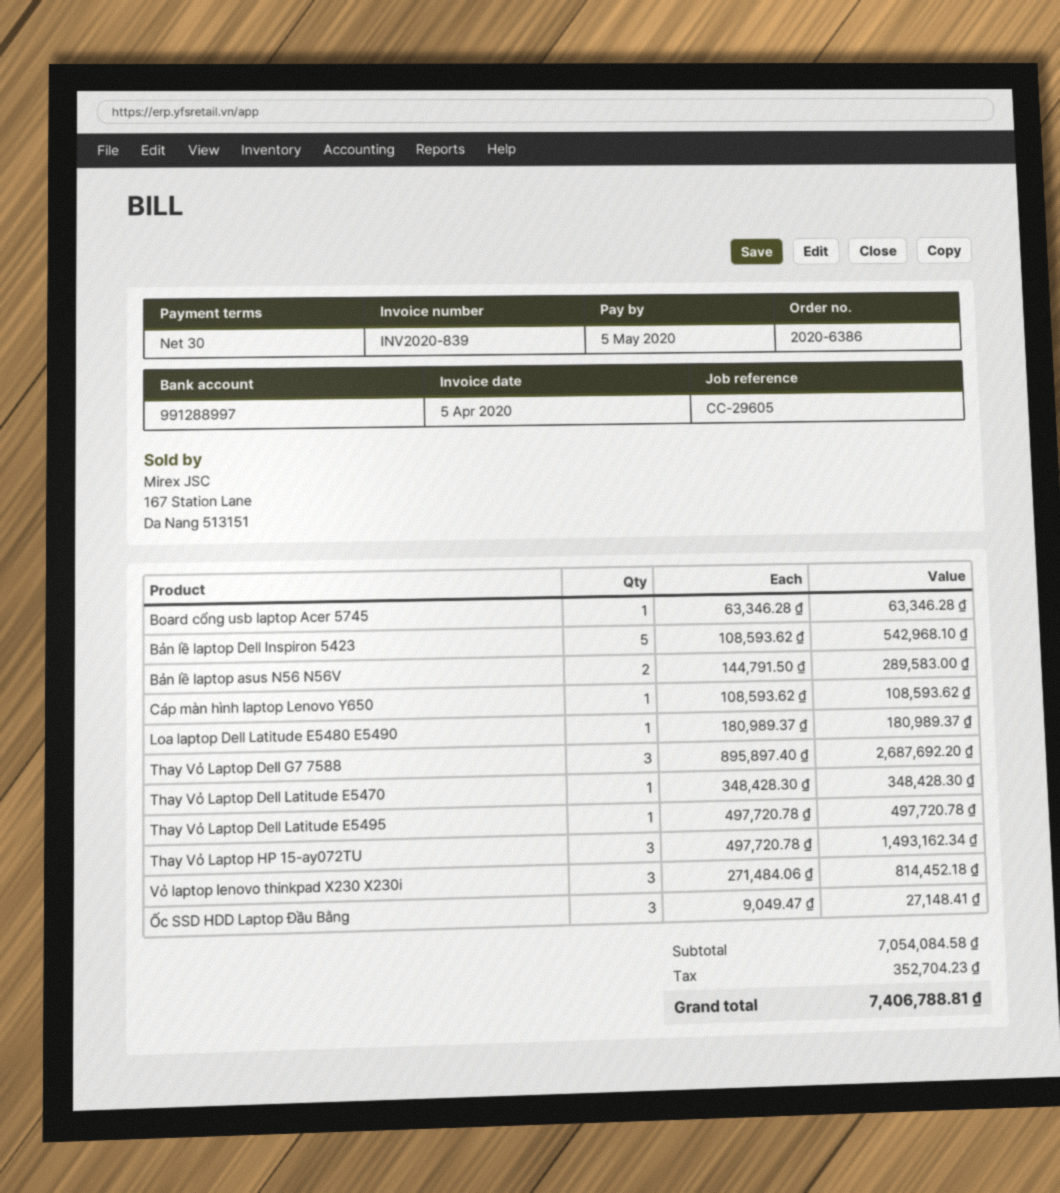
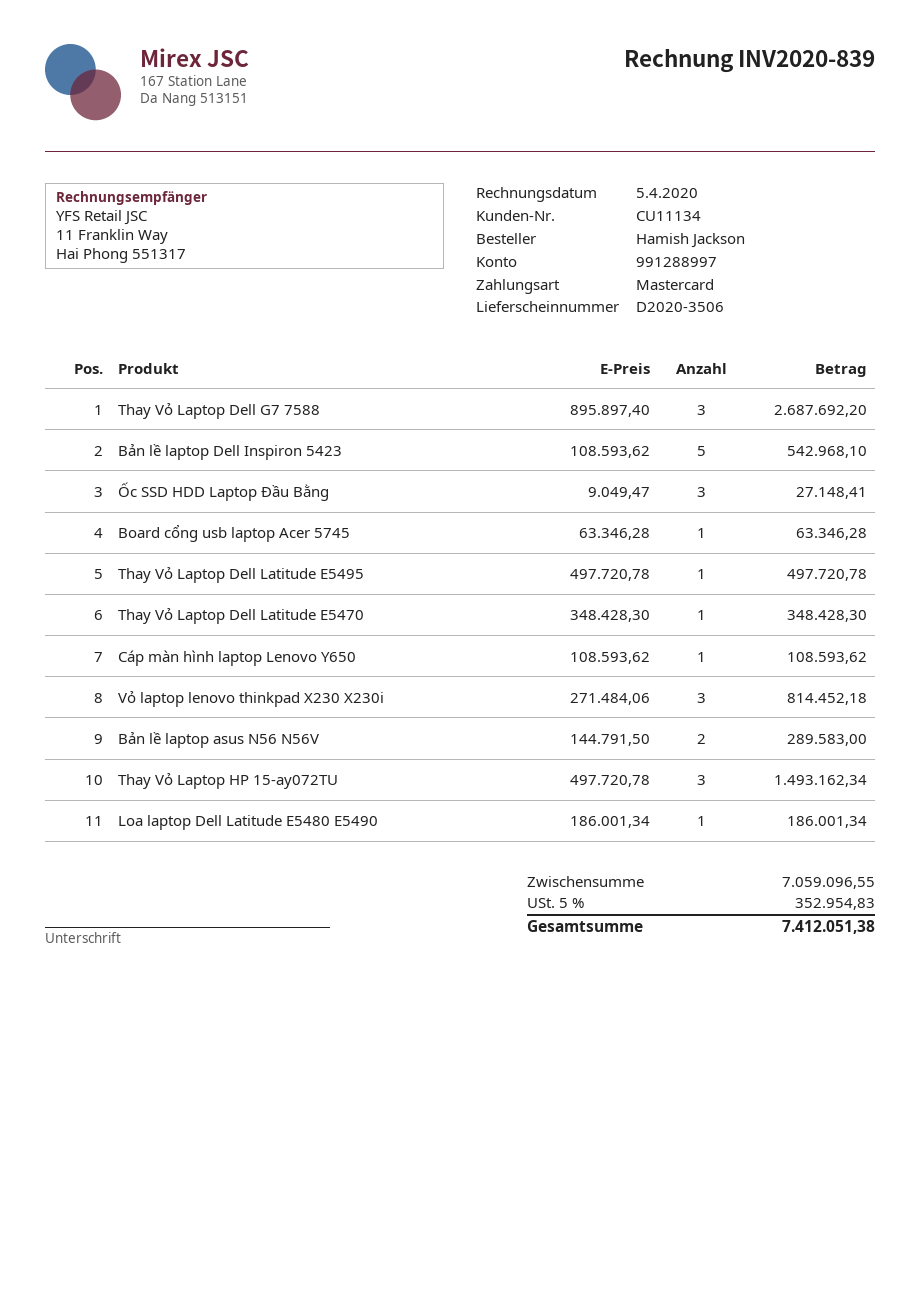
Loa laptop Dell Latitude E5480 E5490: 1 x 180989.37 = 180989.37 -> 1 x 186001.34 = 186001.34
subtotal: 7054084.58 -> 7059096.55
tax: 352704.23 -> 352954.83
total: 7406788.81 -> 7412051.38

